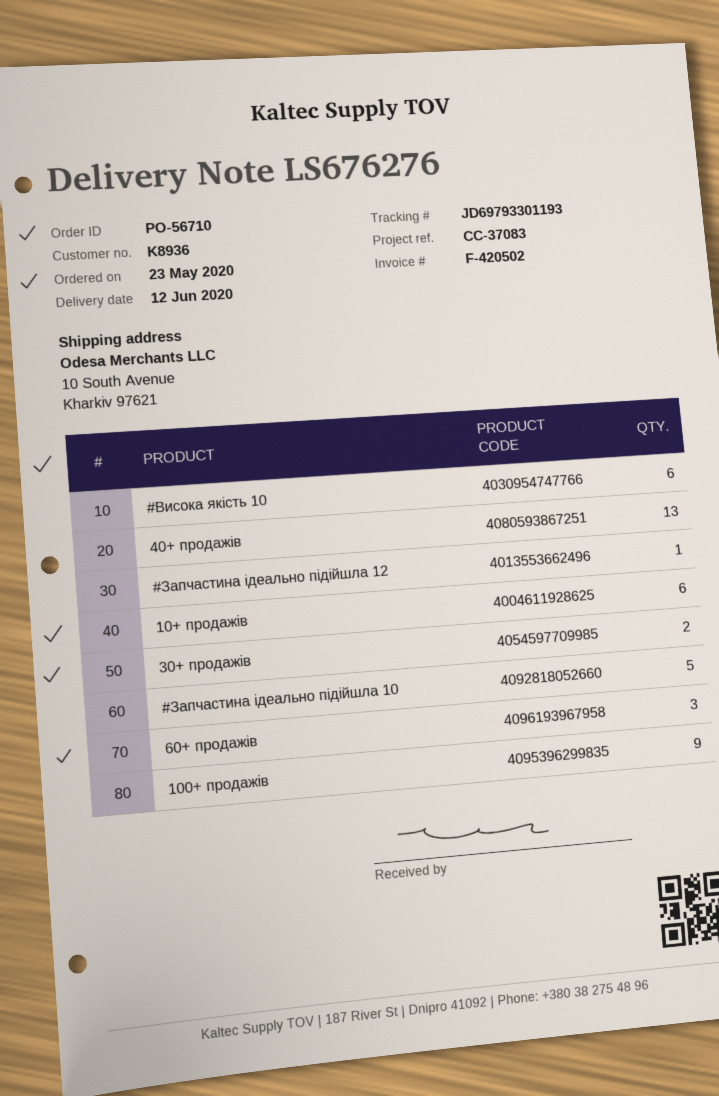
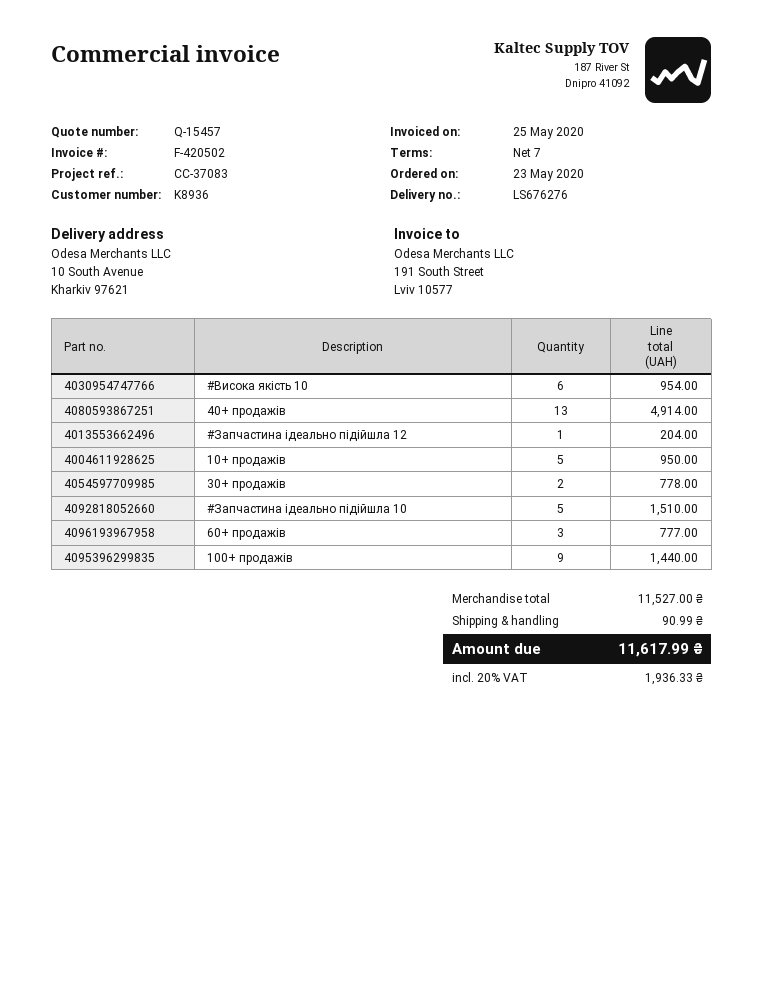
10+ продажів: 6 -> 5

